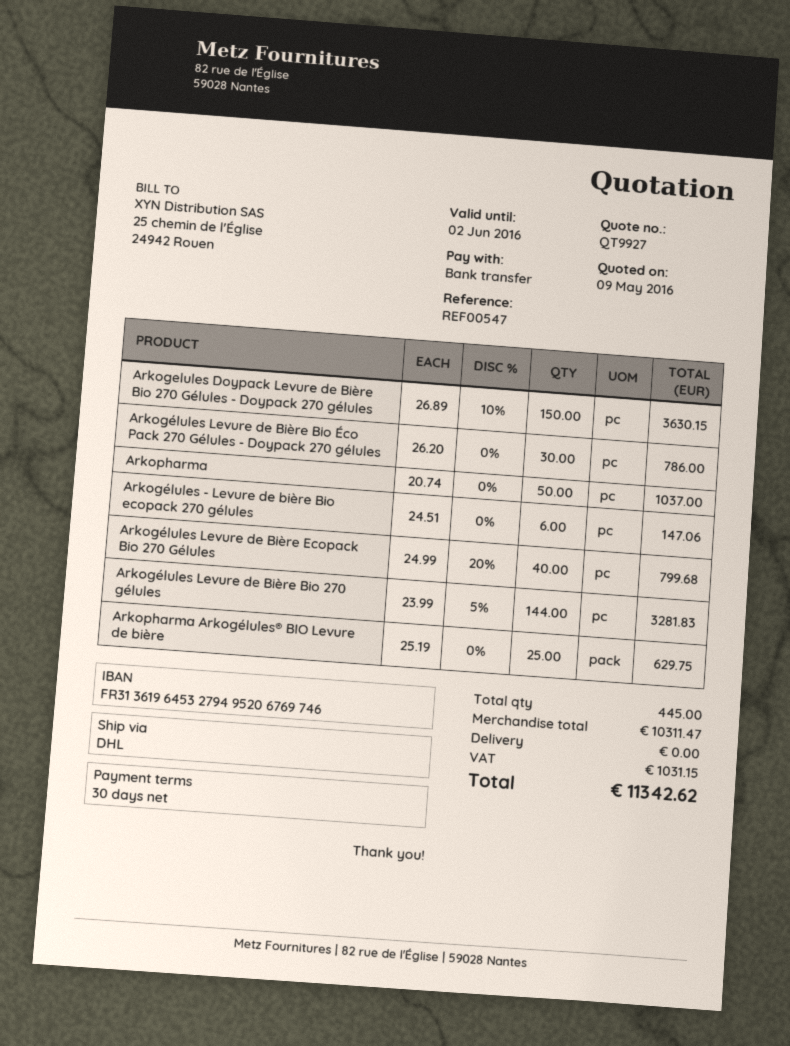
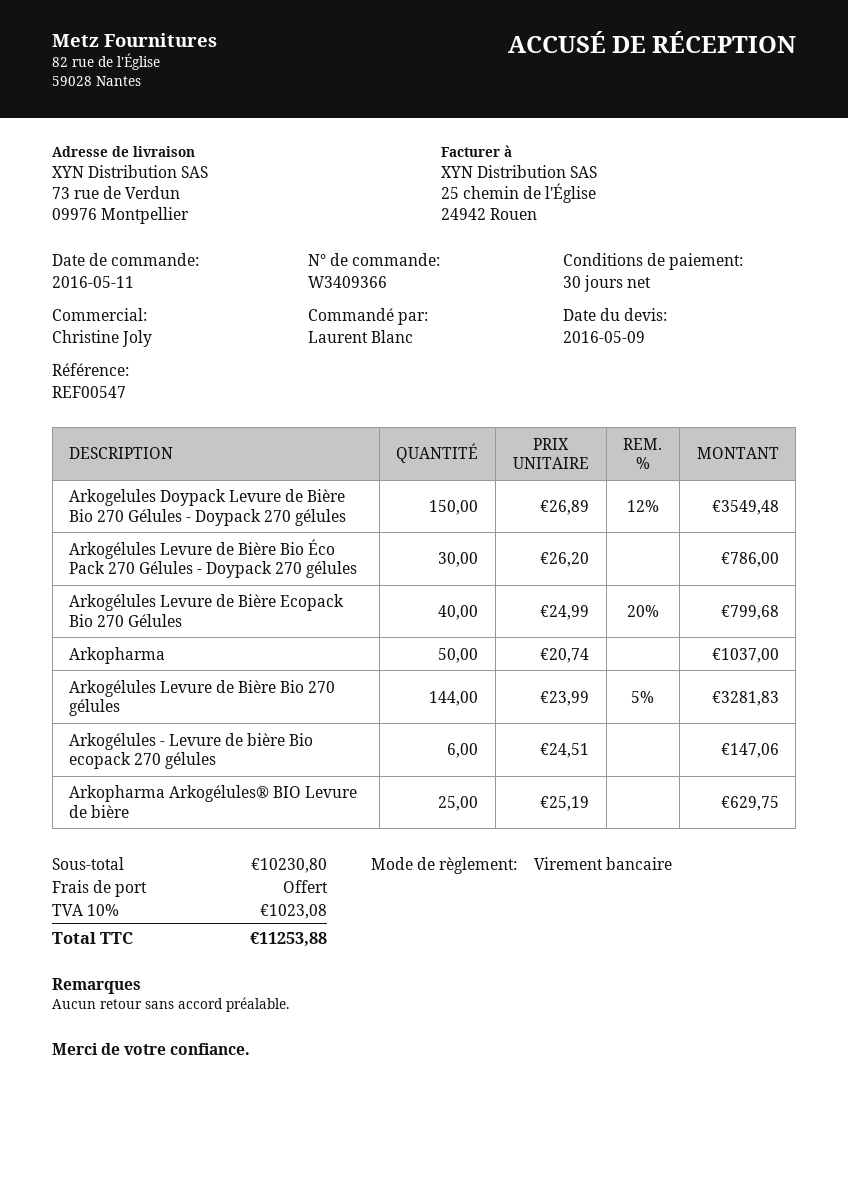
Arkogelules Doypack Levure de Bière Bio 270 Gélules - Doypack 270 gélules: 150 x 26.89 - 10% = 3630.15 -> 150 x 26.89 - 12% = 3549.48
subtotal: 10311.47 -> 10230.80
tax: 1031.15 -> 1023.08
total: 11342.62 -> 11253.88

